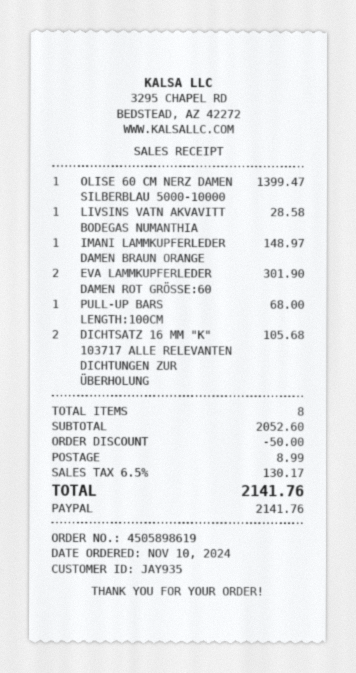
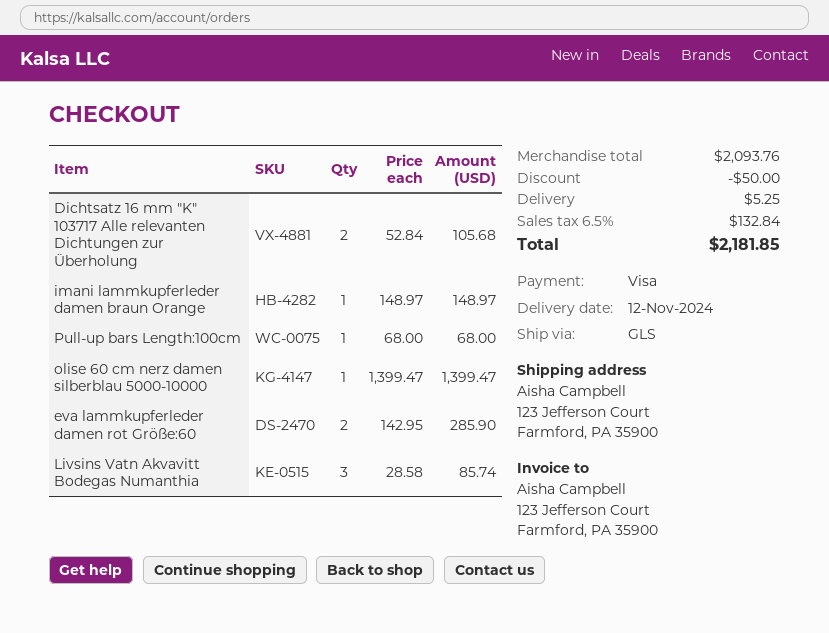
payment method: PayPal -> Visa
LIVSINS VATN AKVAVITT BODEGAS NUMANTHIA: 1 for 28.58 -> 3 for 85.74
EVA LAMMKUPFERLEDER DAMEN ROT GRÖSSE:60: 2 for 301.90 -> 2 for 285.90
subtotal: 2052.60 -> 2093.76
shipping: 8.99 -> 5.25
tax: 6.5% = 130.17 -> 6.5% = 132.84
total: 2141.76 -> 2181.85

